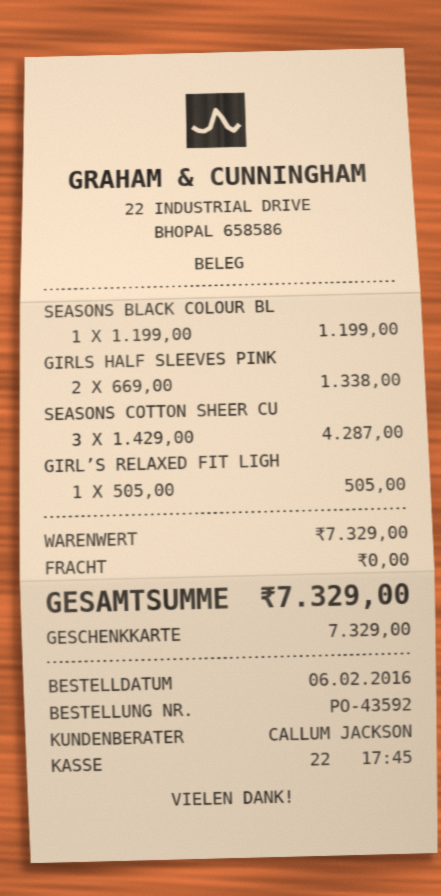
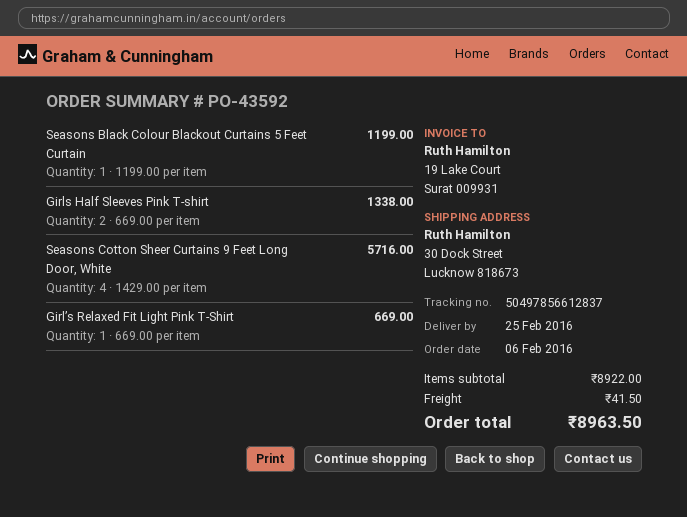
SEASONS COTTON SHEER CU: 3 x 1429.00 = 4287.00 -> 4 x 1429.00 = 5716.00
GIRL’S RELAXED FIT LIGH: 1 x 505.00 = 505.00 -> 1 x 669.00 = 669.00
subtotal: 7329.00 -> 8922.00
shipping: 0.00 -> 41.50
total: 7329.00 -> 8963.50

